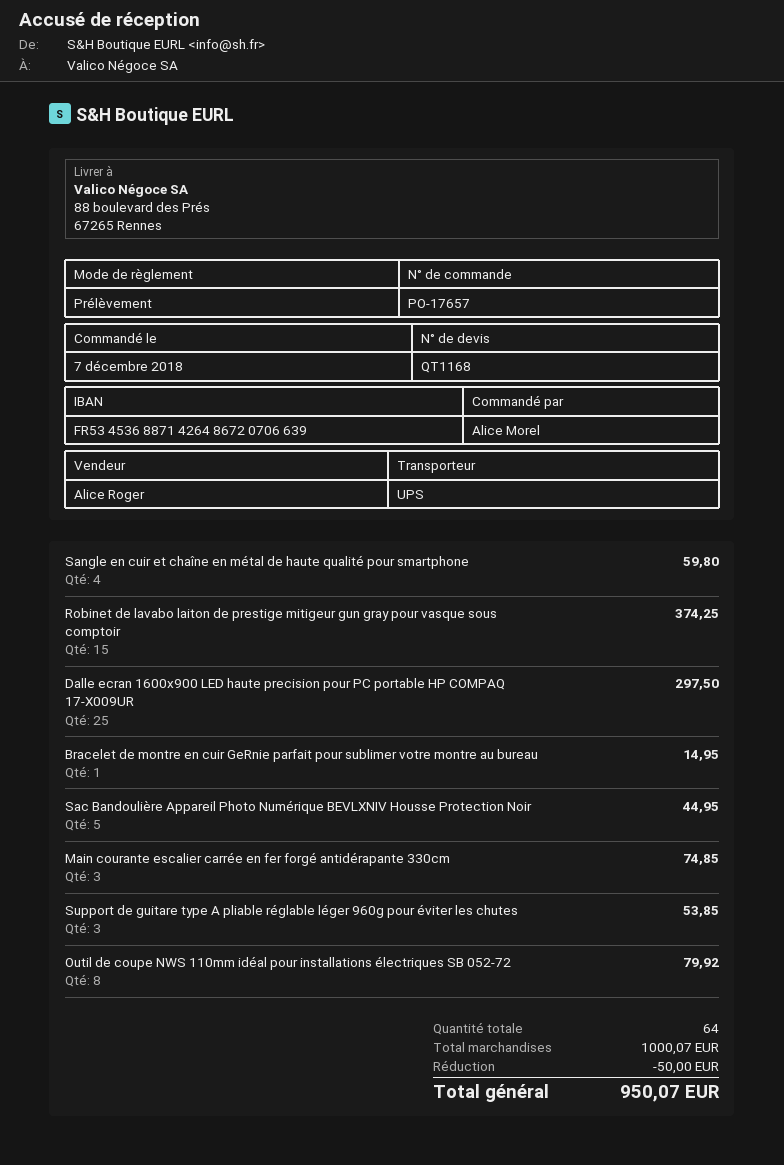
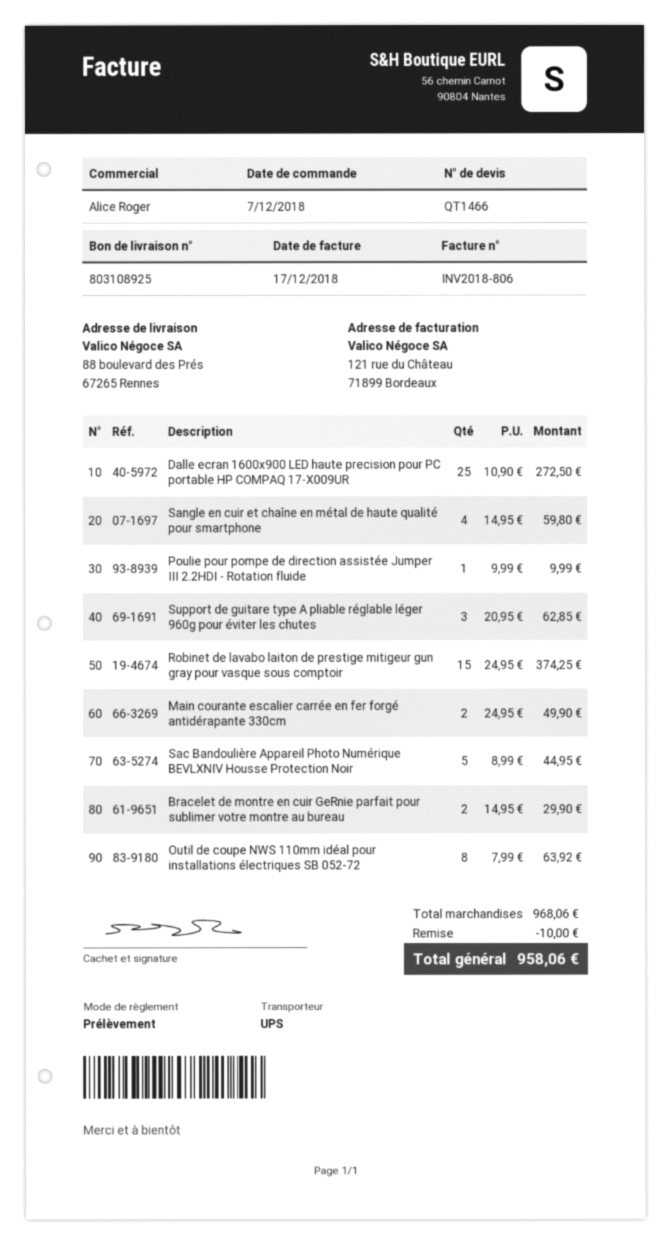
quote number: QT1168 -> QT1466
Dalle ecran 1600x900 LED haute precision pour PC portable HP COMPAQ 17-X009UR: 25 for 297.50 -> 25 for 272.50
Bracelet de montre en cuir GeRnie parfait pour sublimer votre montre au bureau: 1 for 14.95 -> 2 for 29.90
Main courante escalier carrée en fer forgé antidérapante 330cm: 3 for 74.85 -> 2 for 49.90
Support de guitare type A pliable réglable léger 960g pour éviter les chutes: 3 for 53.85 -> 3 for 62.85
Outil de coupe NWS 110mm idéal pour installations électriques SB 052-72: 8 for 79.92 -> 8 for 63.92
Poulie pour pompe de direction assistée Jumper III 2.2HDI - Rotation fluide: none -> 1 for 9.99
subtotal: 1000.07 -> 968.06
discount: 50.00 -> 10.00
total: 950.07 -> 958.06

